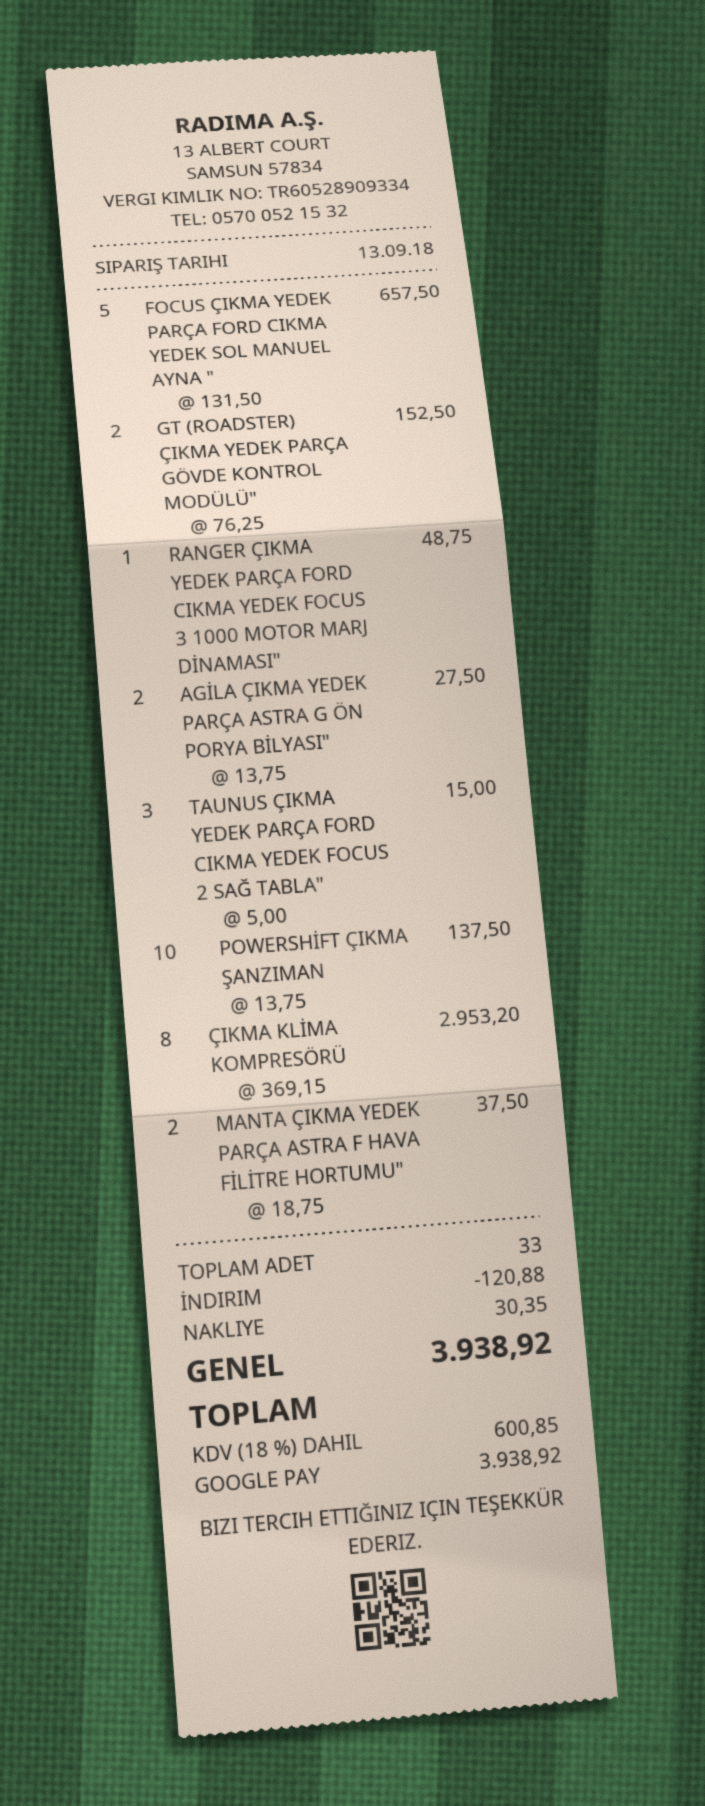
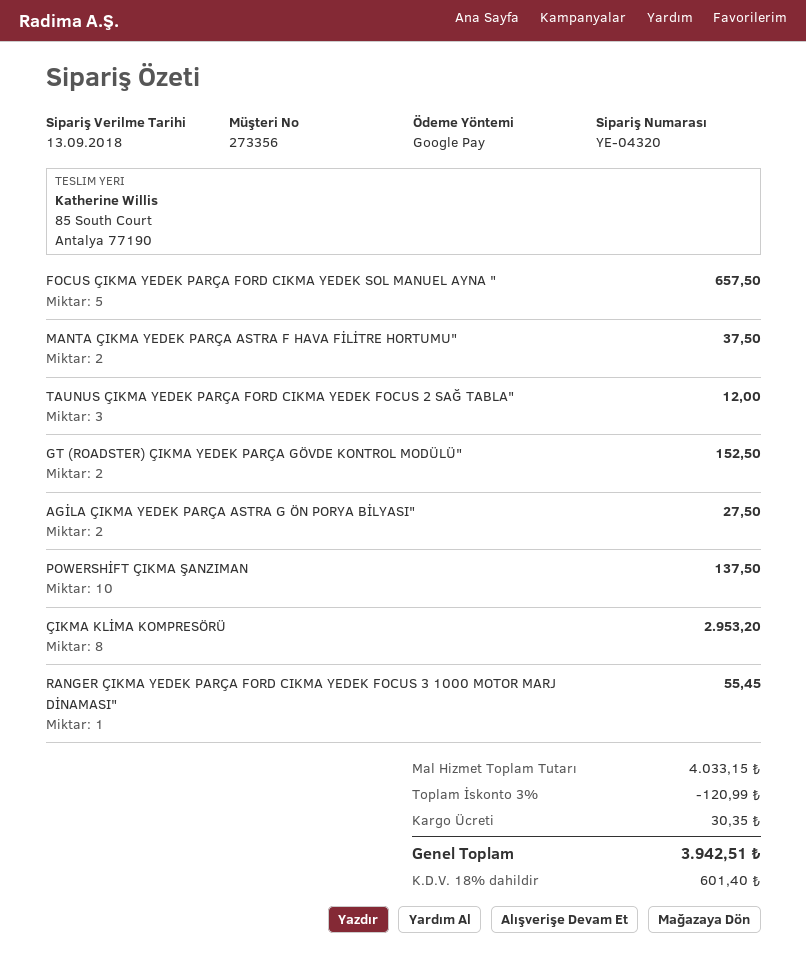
RANGER ÇIKMA YEDEK PARÇA FORD CIKMA YEDEK FOCUS 3 1000 MOTOR MARJ DİNAMASI": 1 for 48.75 -> 1 for 55.45
TAUNUS ÇIKMA YEDEK PARÇA FORD CIKMA YEDEK FOCUS 2 SAĞ TABLA": 3 for 15.00 -> 3 for 12.00
discount: 120.88 -> 120.99
tax: 18% = 600.85 -> 18% = 601.40
total: 3938.92 -> 3942.51

